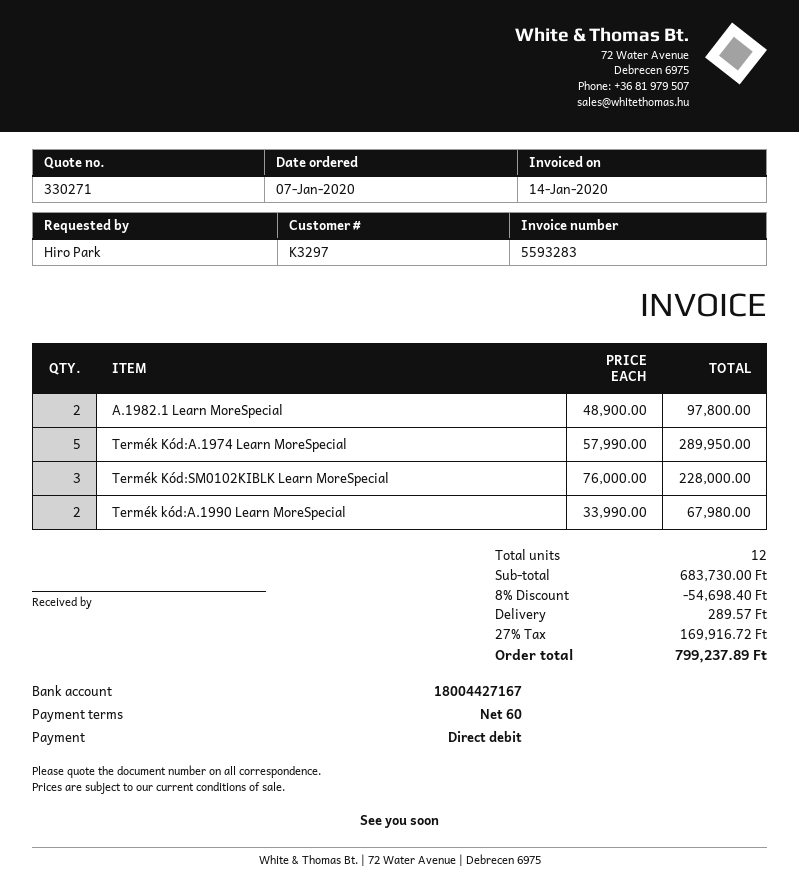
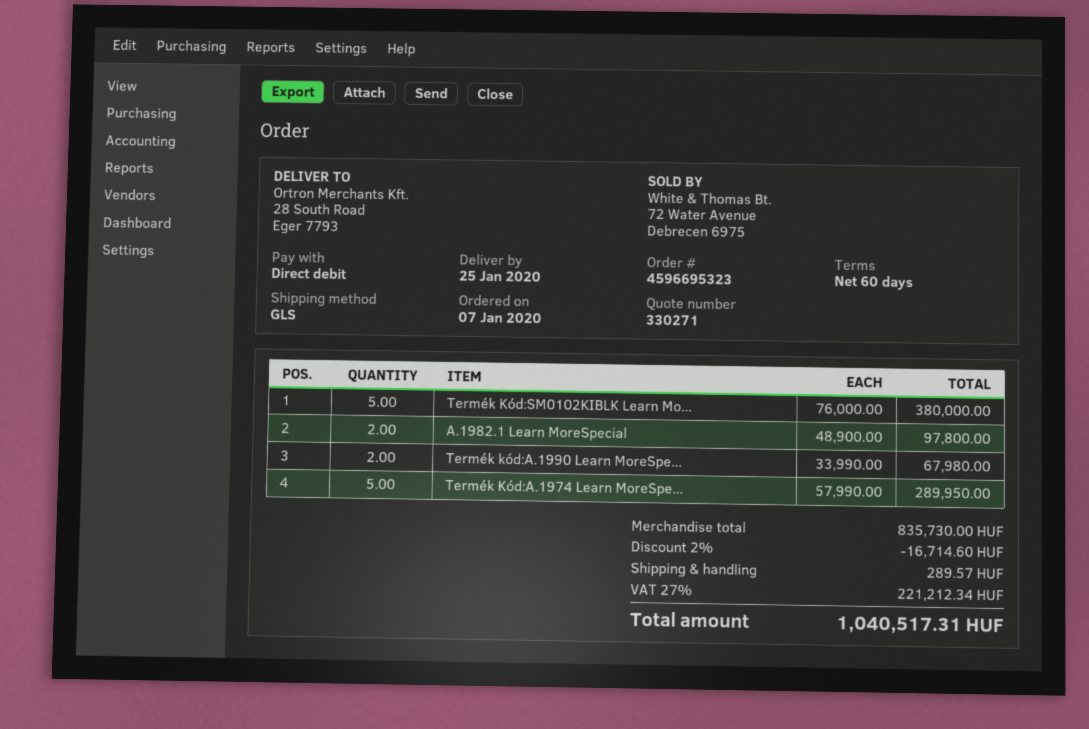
Termék Kód:SM0102KIBLK Learn MoreSpecial: 3 x 76000.00 = 228000.00 -> 5 x 76000.00 = 380000.00
subtotal: 683730.00 -> 835730.00
discount: 8% = 54698.40 -> 2% = 16714.60
tax: 27% = 169916.72 -> 27% = 221212.34
total: 799237.89 -> 1040517.31

